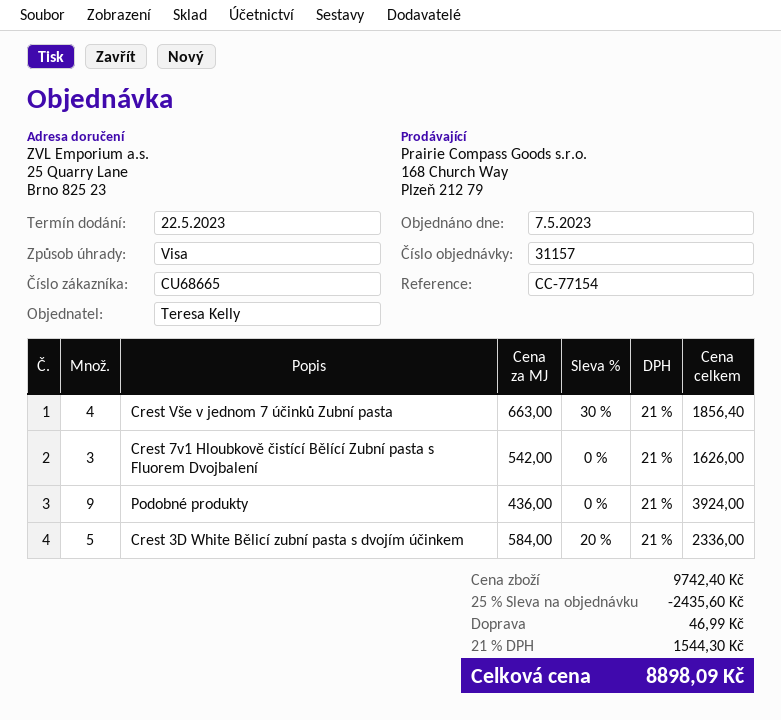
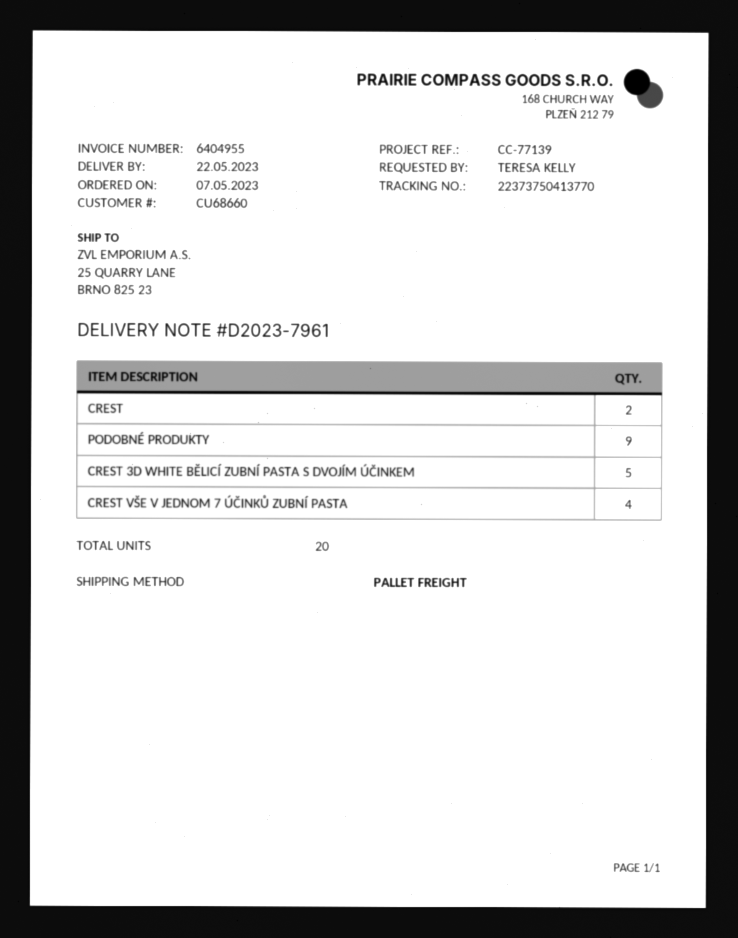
customer number: CU68665 -> CU68660
reference: CC-77154 -> CC-77139
Crest 7v1 Hloubkově čistící Bělící Zubní pasta s Fluorem Dvojbalení: 3 -> none
CREST: none -> 2

